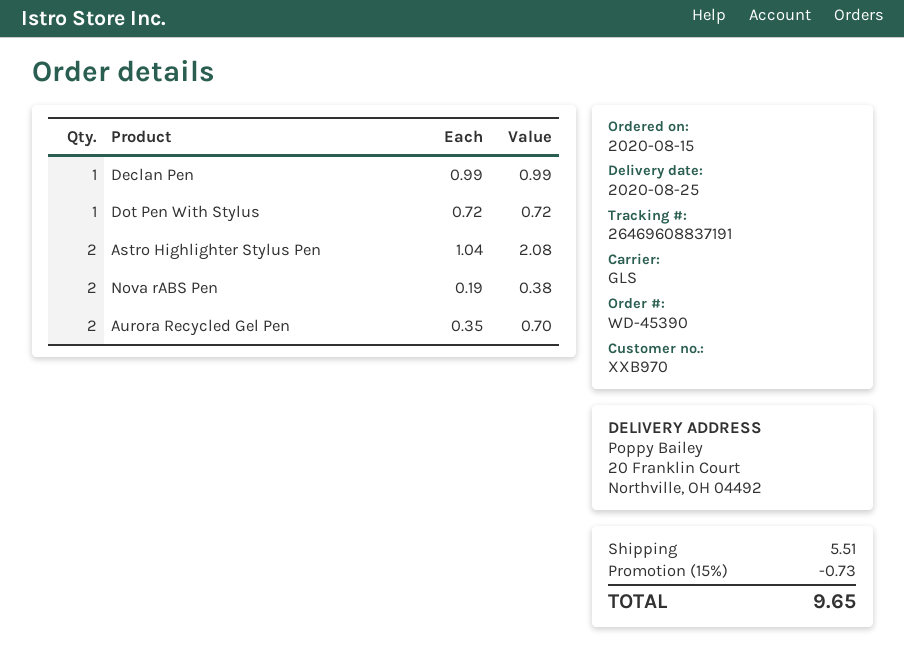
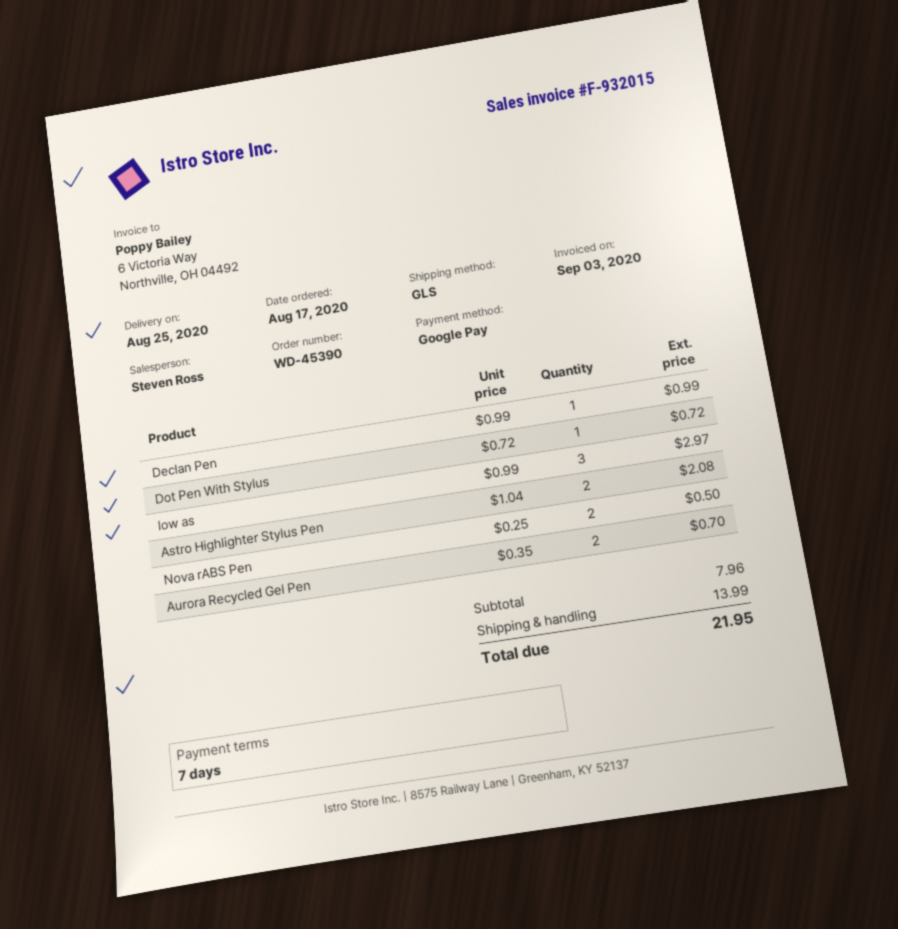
order date: 2020-08-15 -> 2020-08-17
Nova rABS Pen: 2 x 0.19 = 0.38 -> 2 x 0.25 = 0.50
low as: none -> 3 x 0.99 = 2.97
discount: 15% = 0.73 -> none
shipping: 5.51 -> 13.99
total: 9.65 -> 21.95

